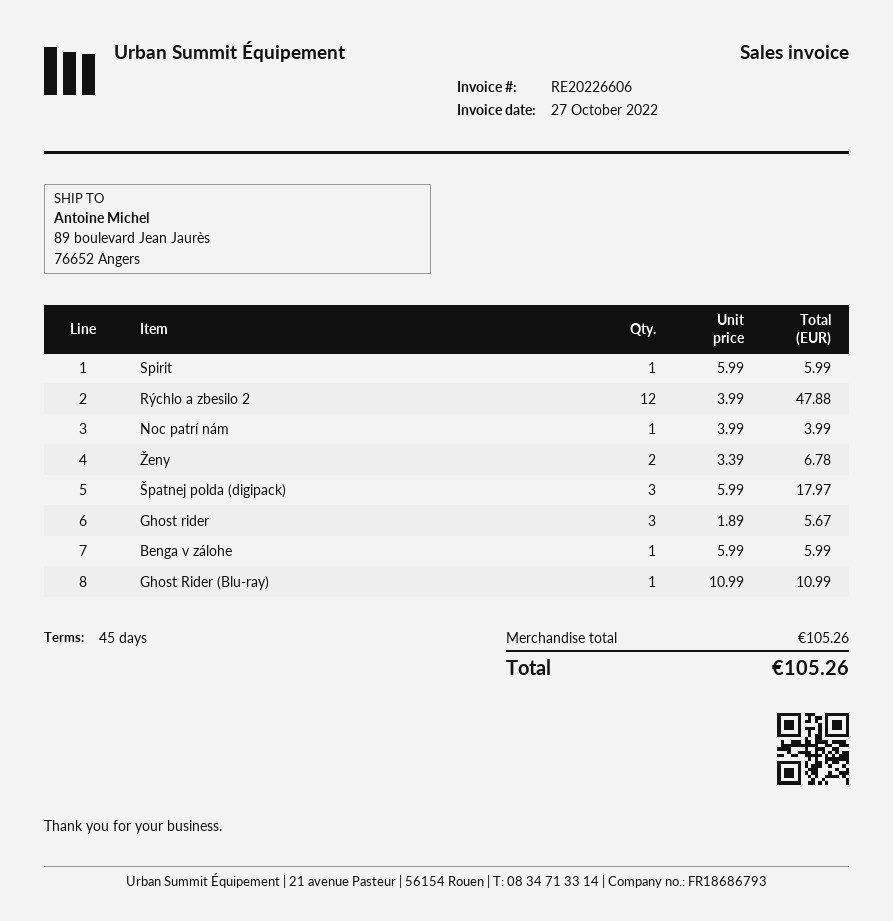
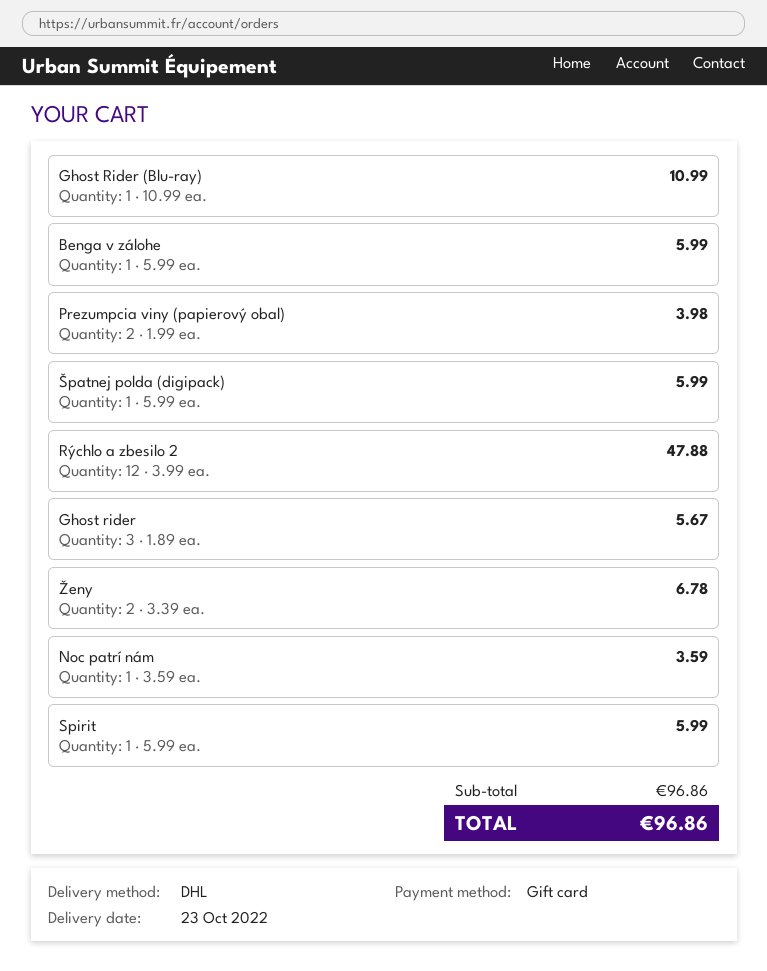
Noc patrí nám: 1 x 3.99 = 3.99 -> 1 x 3.59 = 3.59
Špatnej polda (digipack): 3 x 5.99 = 17.97 -> 1 x 5.99 = 5.99
Prezumpcia viny (papierový obal): none -> 2 x 1.99 = 3.98
subtotal: 105.26 -> 96.86
total: 105.26 -> 96.86

